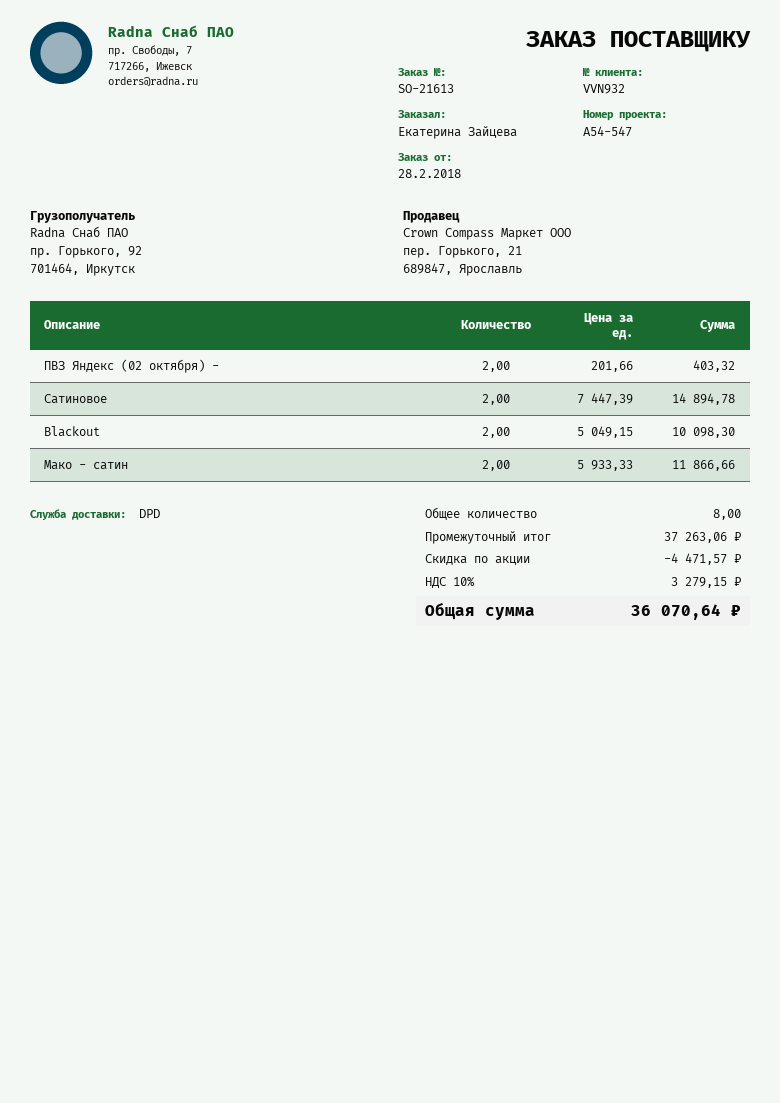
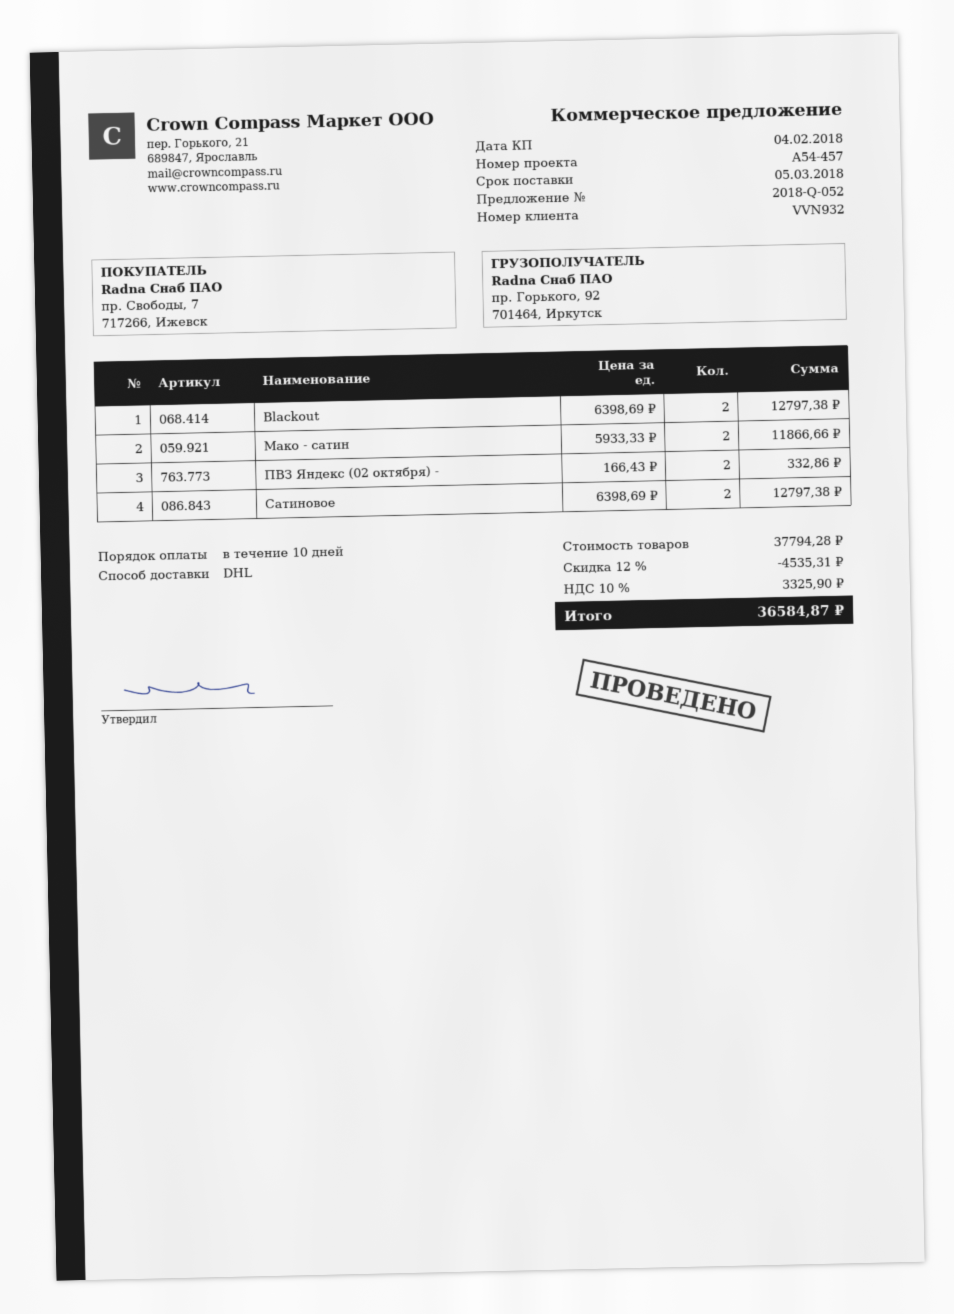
reference: A54-547 -> A54-457
shipping method: DPD -> DHL
ПВЗ Яндекс (02 октября) -: 2 x 201.66 = 403.32 -> 2 x 166.43 = 332.86
Сатиновое: 2 x 7447.39 = 14894.78 -> 2 x 6398.69 = 12797.38
Blackout: 2 x 5049.15 = 10098.30 -> 2 x 6398.69 = 12797.38
subtotal: 37263.06 -> 37794.28
discount: 4471.57 -> 4535.31
tax: 10% = 3279.15 -> 10% = 3325.90
total: 36070.64 -> 36584.87

